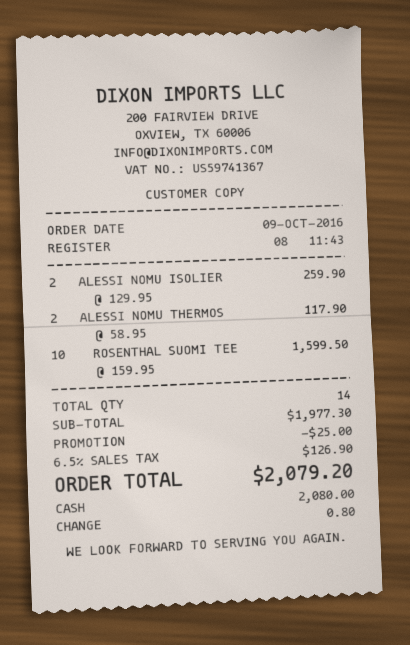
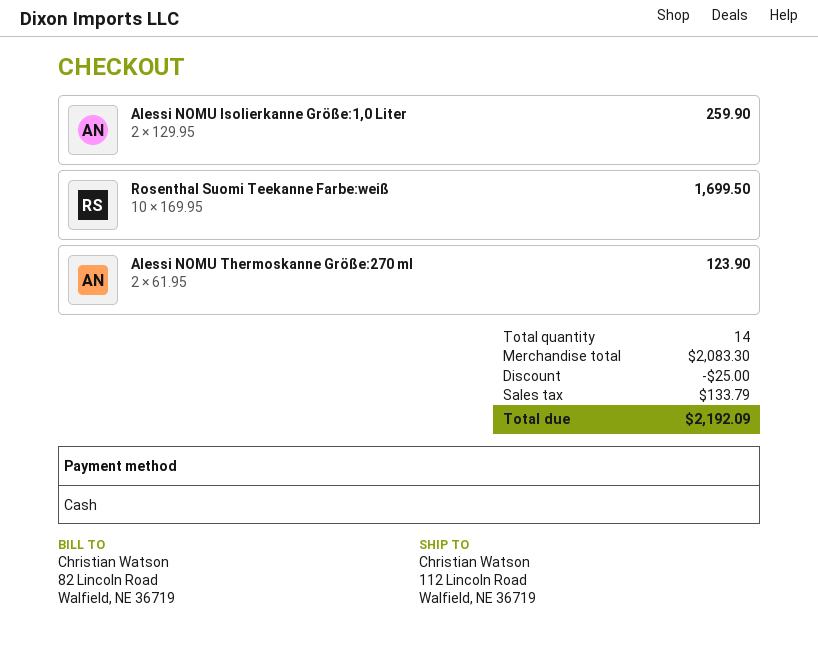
ALESSI NOMU THERMOS: 2 x 58.95 = 117.90 -> 2 x 61.95 = 123.90
ROSENTHAL SUOMI TEE: 10 x 159.95 = 1599.50 -> 10 x 169.95 = 1699.50
subtotal: 1977.30 -> 2083.30
tax: 126.90 -> 133.79
total: 2079.20 -> 2192.09

